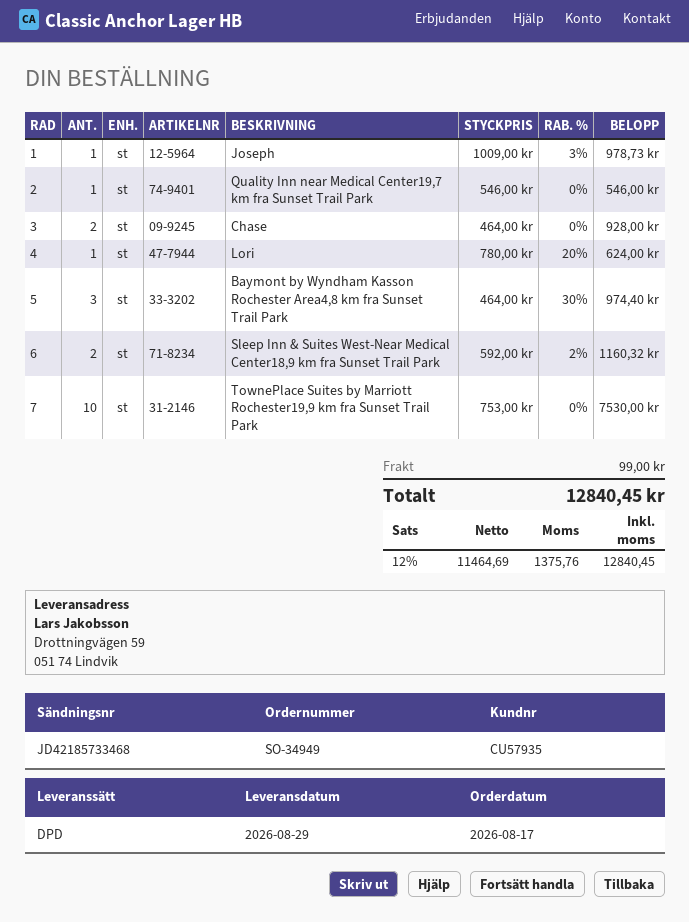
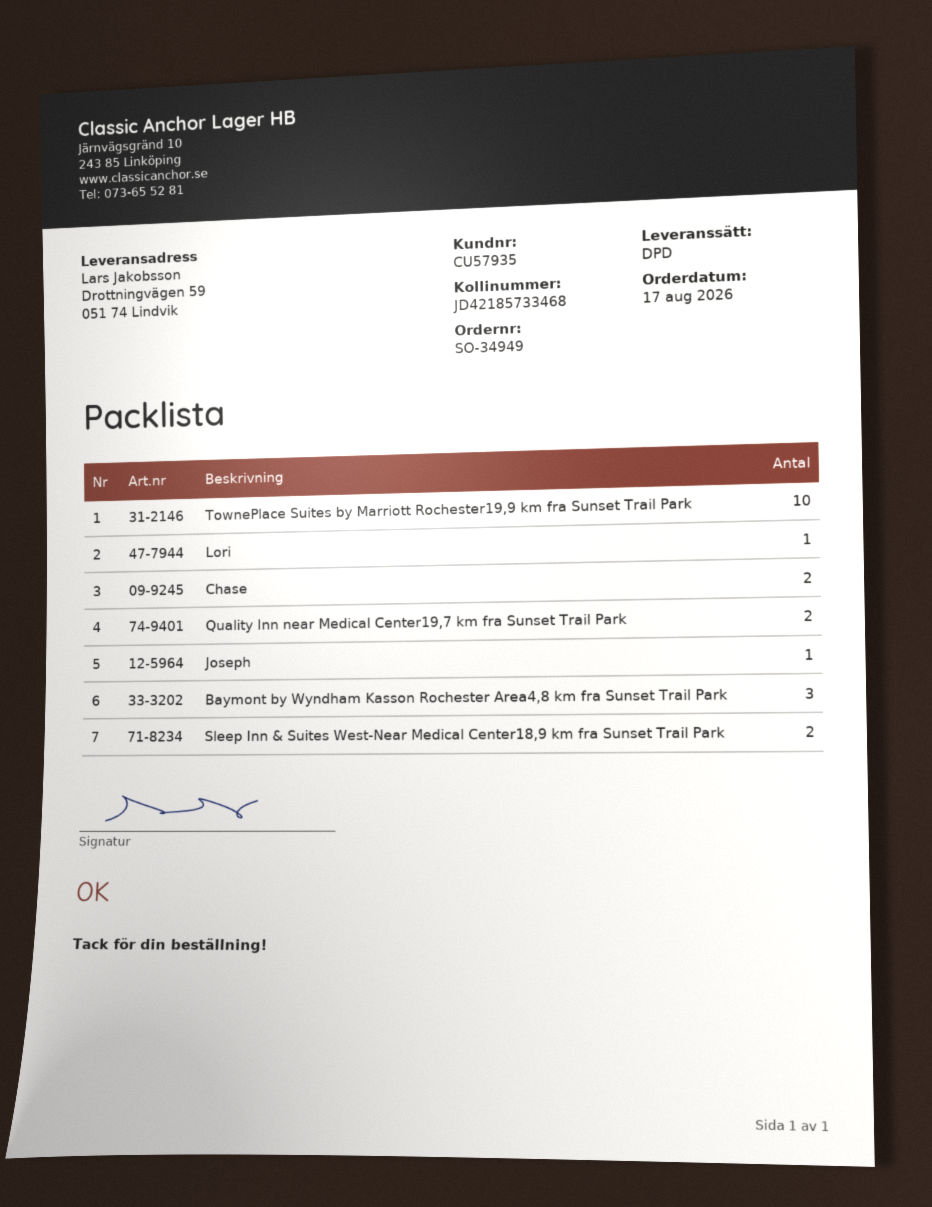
Quality Inn near Medical Center19,7 km fra Sunset Trail Park: 1 -> 2

